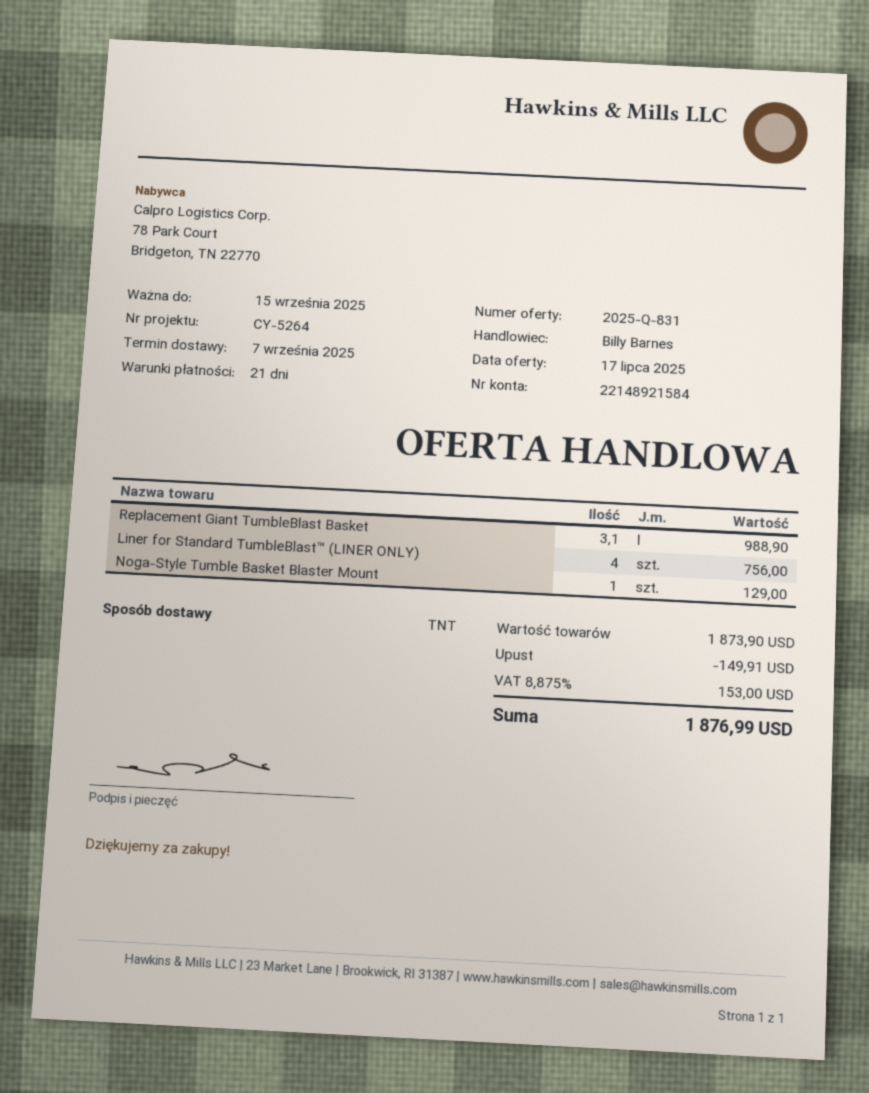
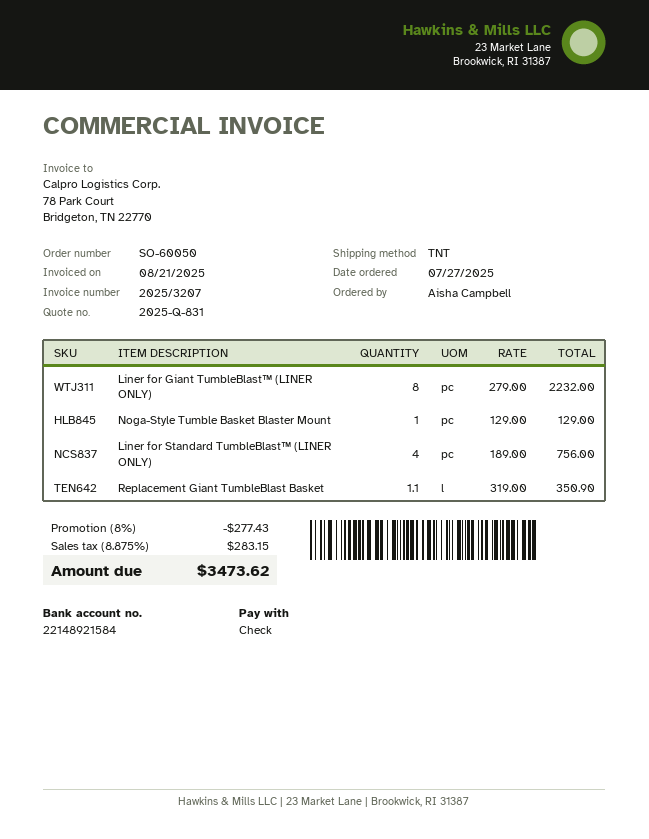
Replacement Giant TumbleBlast Basket: 3.1 for 988.90 -> 1.1 for 350.90
Liner for Giant TumbleBlast™ (LINER ONLY): none -> 8 for 2232.00
discount: 149.91 -> 277.43
tax: 8.875% = 153.00 -> 8.875% = 283.15
total: 1876.99 -> 3473.62

